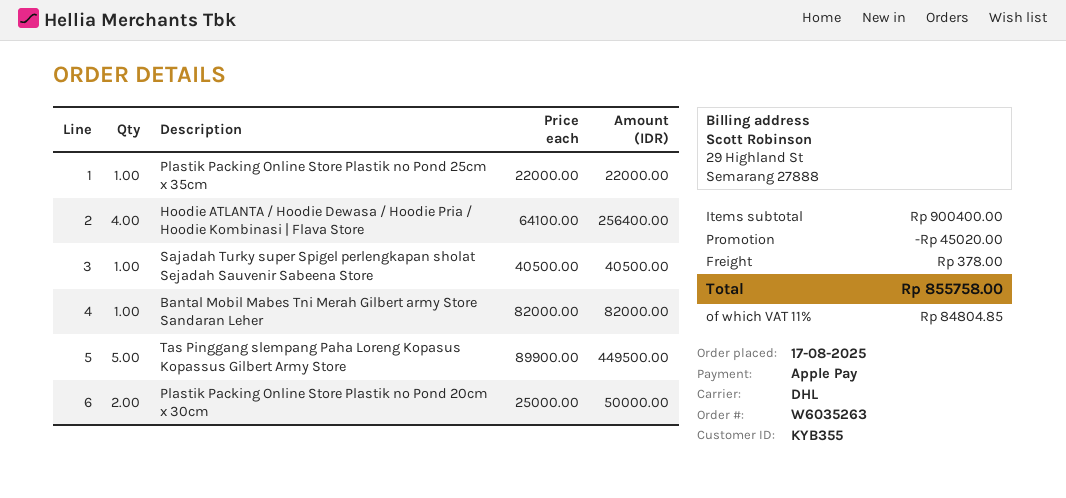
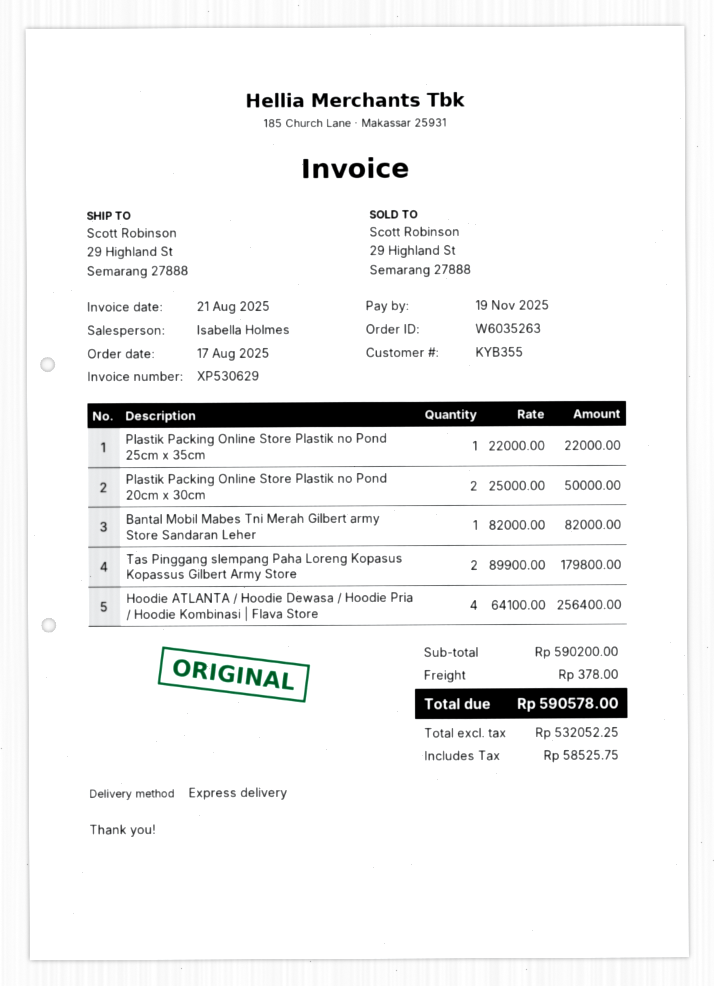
shipping method: DHL -> express
Sajadah Turky super Spigel perlengkapan sholat Sejadah Sauvenir Sabeena Store: 1 x 40500.00 = 40500.00 -> none
Tas Pinggang slempang Paha Loreng Kopasus Kopassus Gilbert Army Store: 5 x 89900.00 = 449500.00 -> 2 x 89900.00 = 179800.00
subtotal: 900400.00 -> 590200.00
discount: 45020.00 -> none
tax: 84804.85 -> 58525.75
total: 855758.00 -> 590578.00

